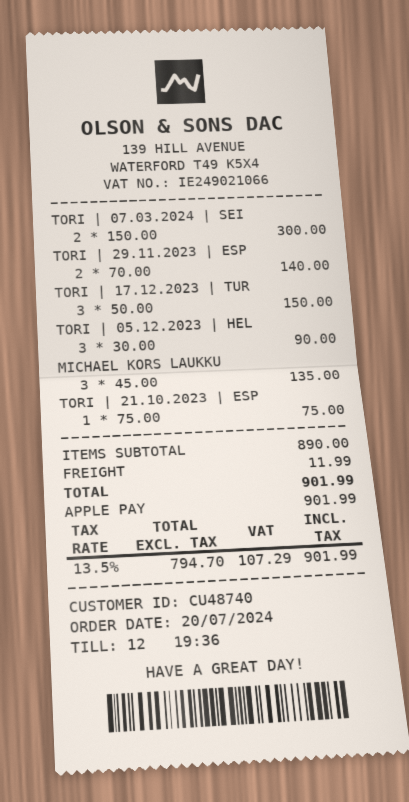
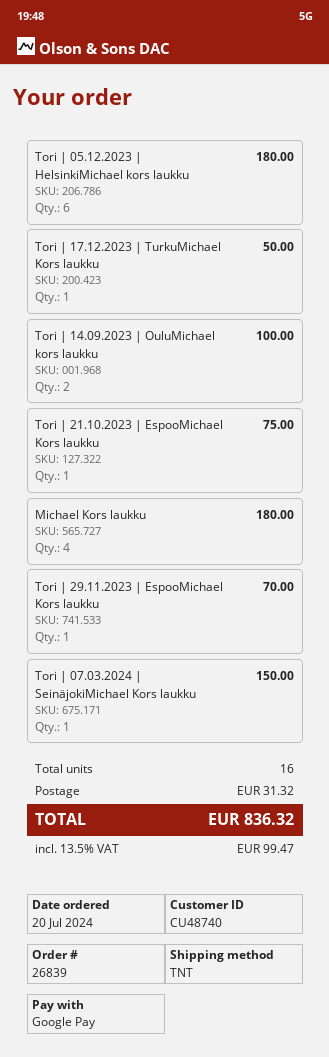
payment method: Apple Pay -> Google Pay
TORI | 07.03.2024 | SEI: 2 for 300.00 -> 1 for 150.00
TORI | 29.11.2023 | ESP: 2 for 140.00 -> 1 for 70.00
TORI | 17.12.2023 | TUR: 3 for 150.00 -> 1 for 50.00
TORI | 05.12.2023 | HEL: 3 for 90.00 -> 6 for 180.00
MICHAEL KORS LAUKKU: 3 for 135.00 -> 4 for 180.00
Tori | 14.09.2023 | OuluMichael kors laukku: none -> 2 for 100.00
shipping: 11.99 -> 31.32
tax: 13.5% = 107.29 -> 13.5% = 99.47
total: 901.99 -> 836.32

